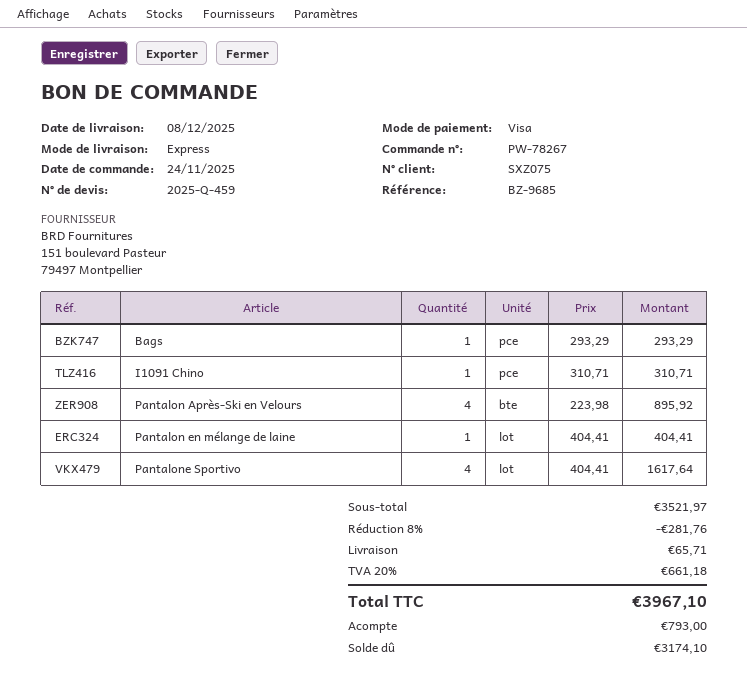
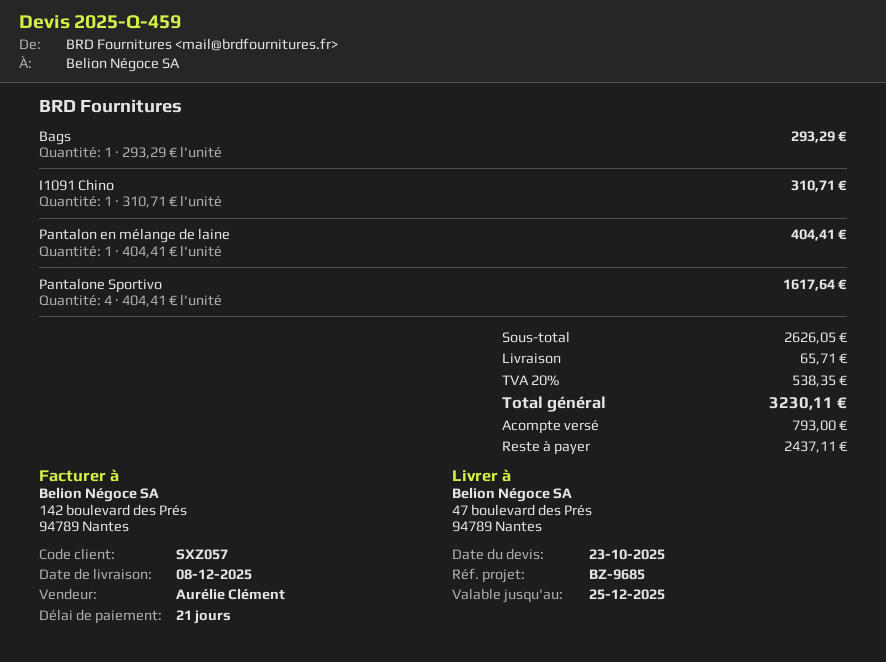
customer number: SXZ075 -> SXZ057
Pantalon Après-Ski en Velours: 4 x 223.98 = 895.92 -> none
subtotal: 3521.97 -> 2626.05
discount: 8% = 281.76 -> none
tax: 20% = 661.18 -> 20% = 538.35
total: 3967.10 -> 3230.11
balance: 3174.10 -> 2437.11

